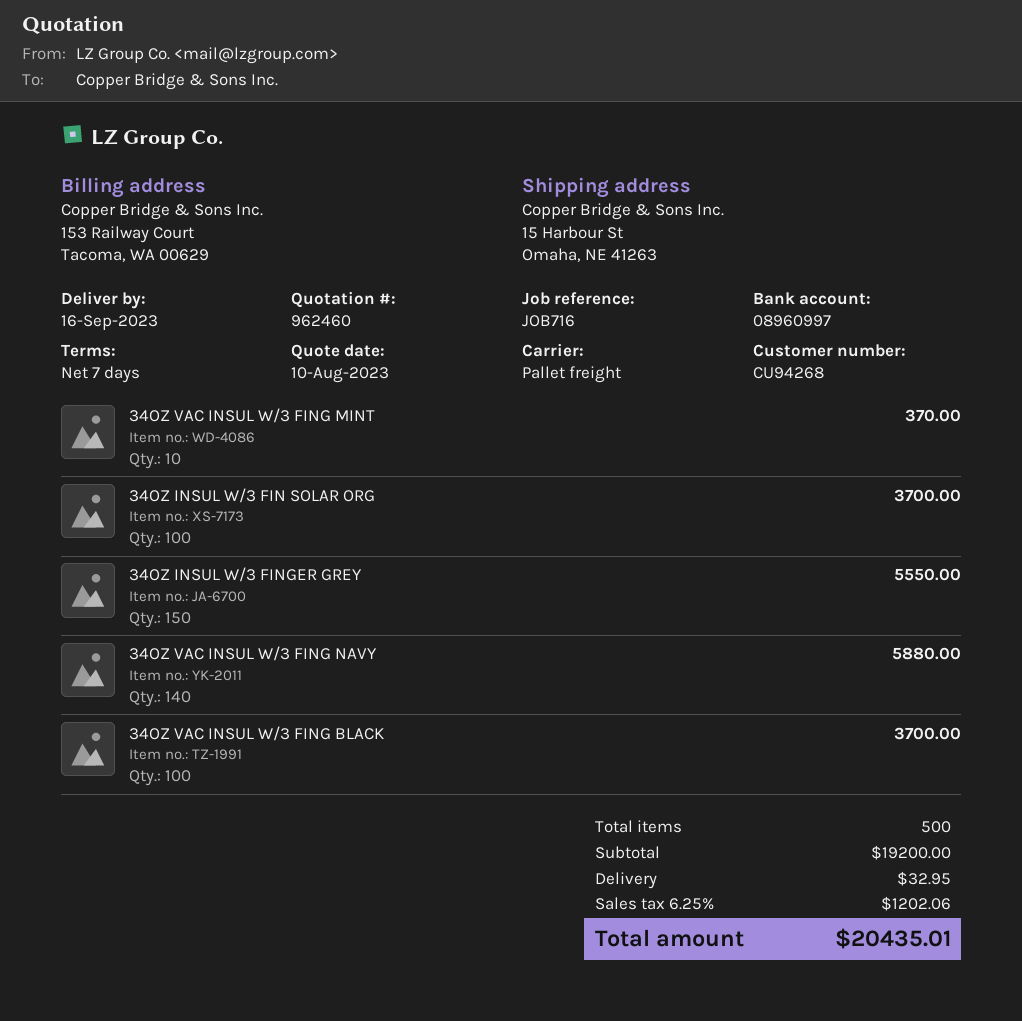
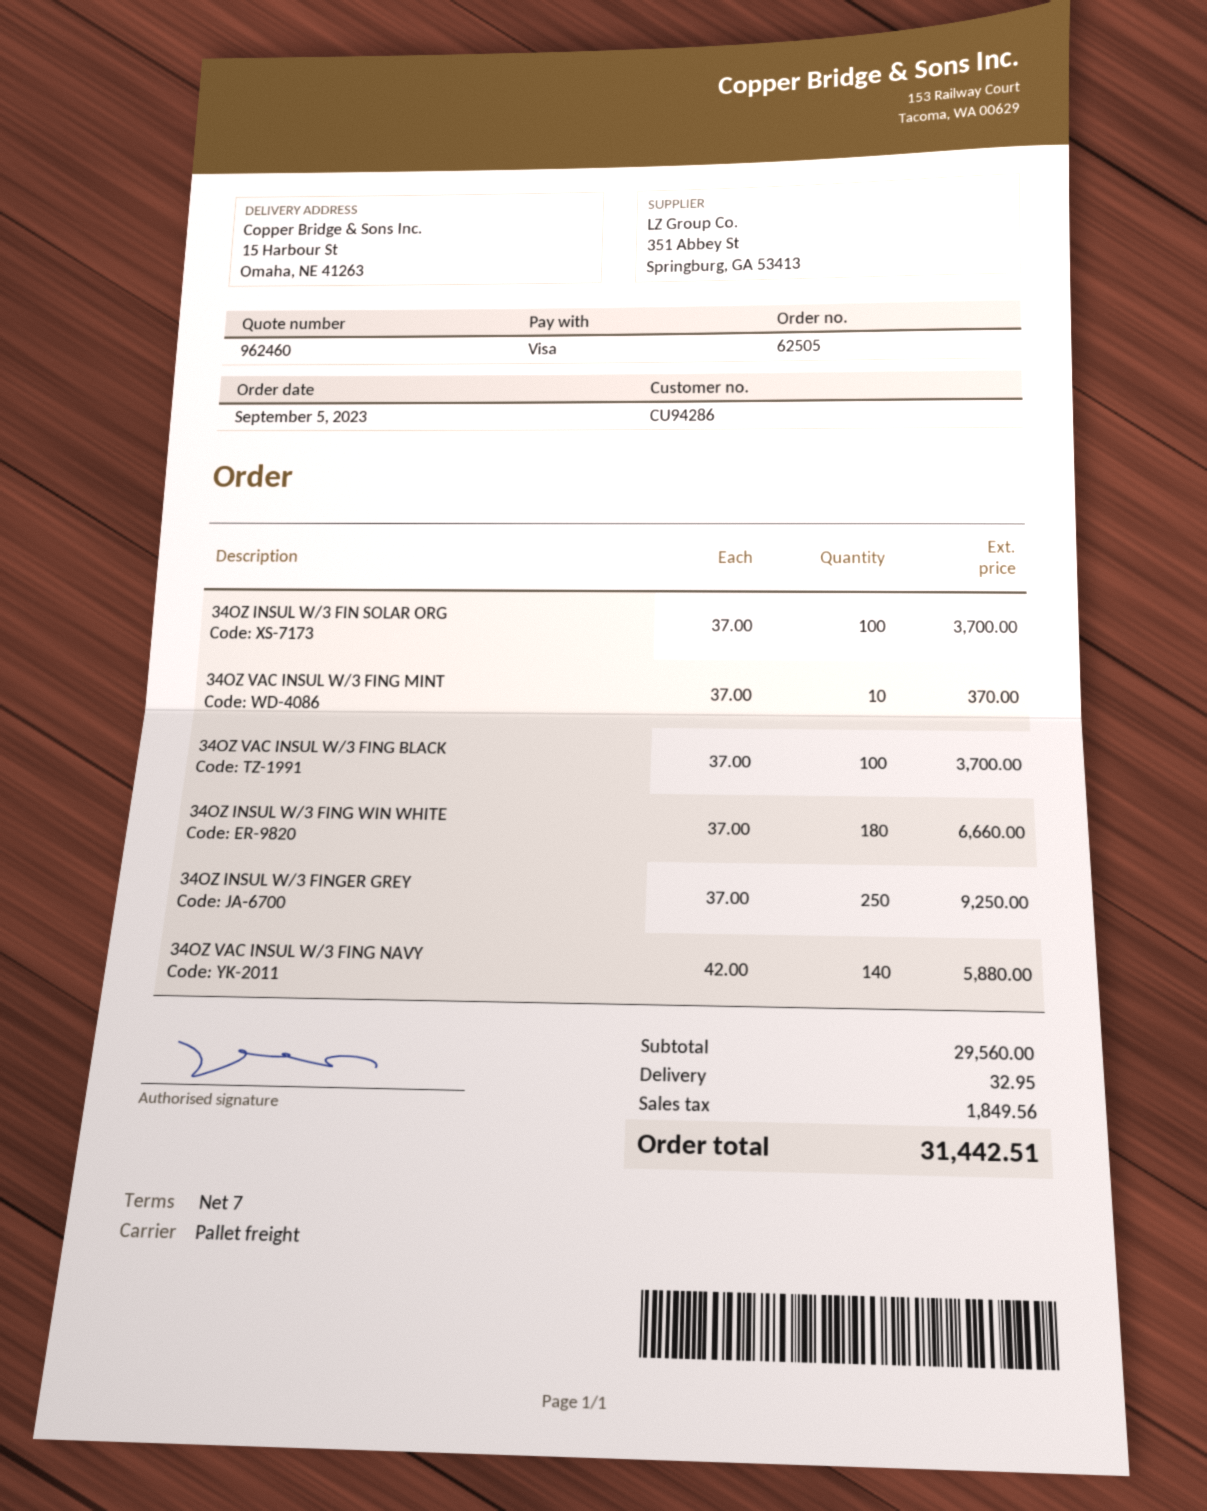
customer number: CU94268 -> CU94286
34OZ INSUL W/3 FINGER GREY: 150 for 5550.00 -> 250 for 9250.00
34OZ INSUL W/3 FING WIN WHITE: none -> 180 for 6660.00
subtotal: 19200.00 -> 29560.00
tax: 1202.06 -> 1849.56
total: 20435.01 -> 31442.51

